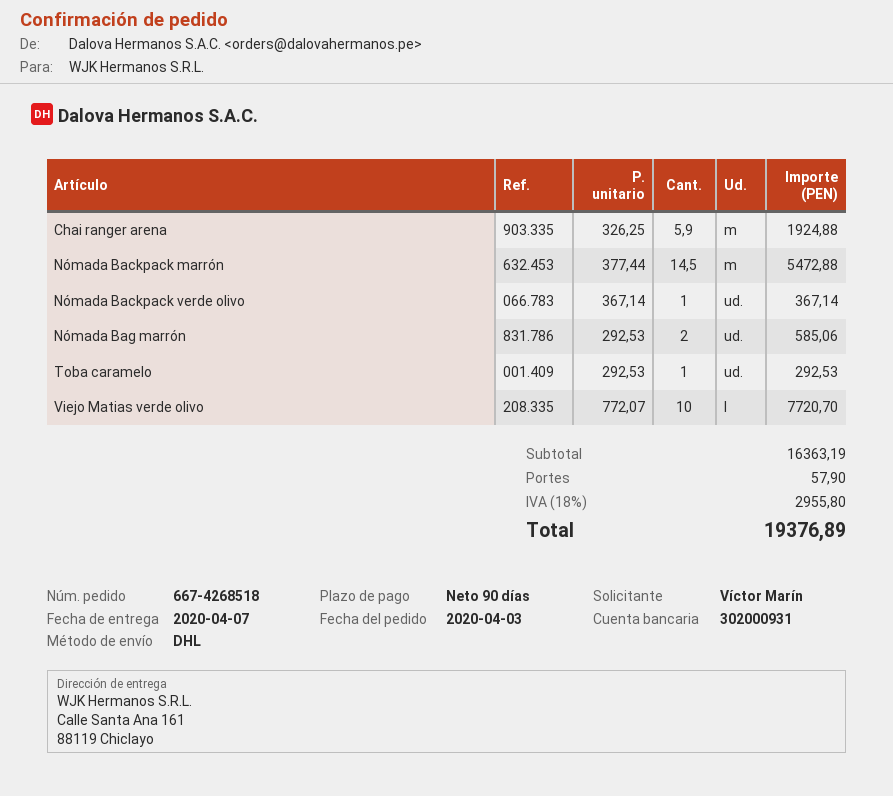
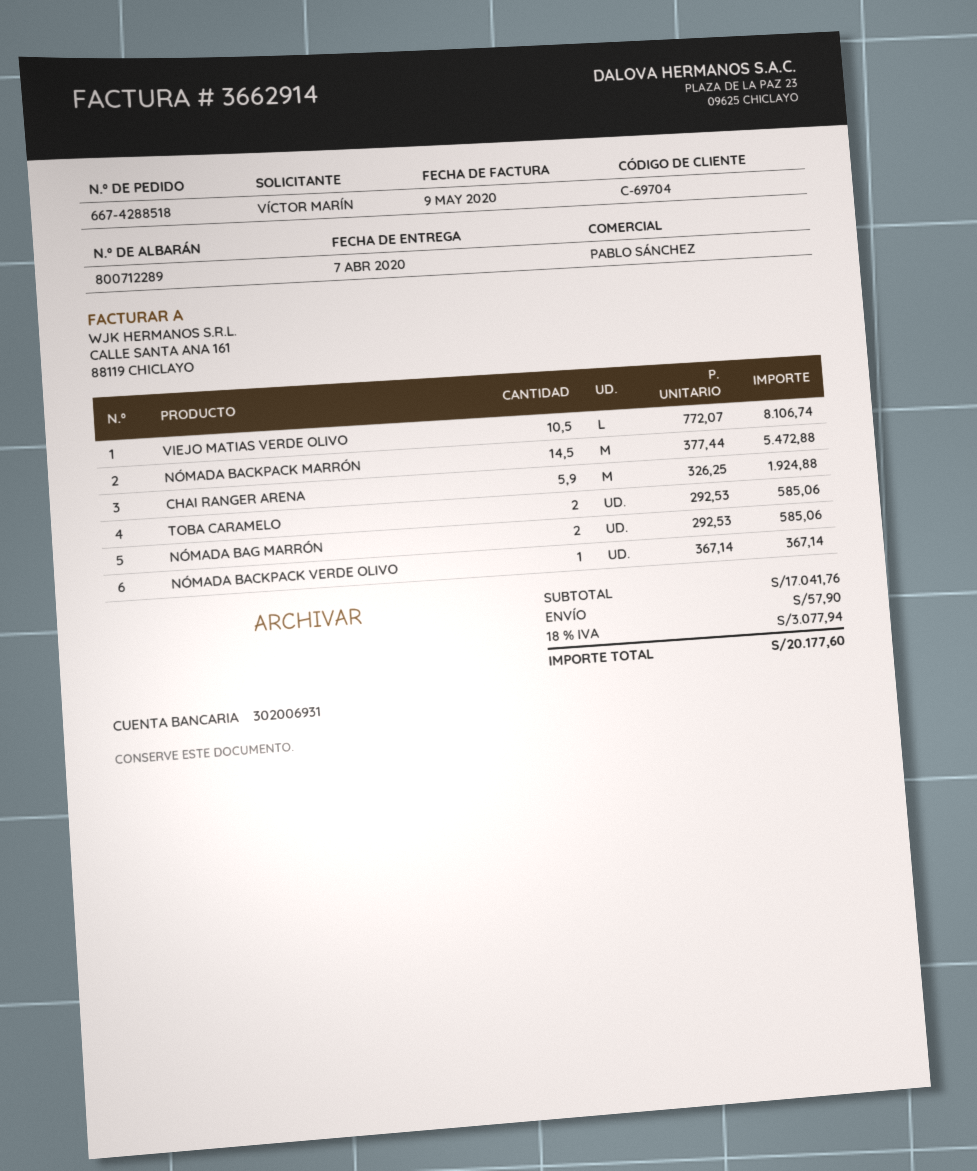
order number: 667-4268518 -> 667-4288518
bank account: 302000931 -> 302006931
Toba caramelo: 1 x 292.53 = 292.53 -> 2 x 292.53 = 585.06
Viejo Matias verde olivo: 10 x 772.07 = 7720.70 -> 10.5 x 772.07 = 8106.74
subtotal: 16363.19 -> 17041.76
tax: 18% = 2955.80 -> 18% = 3077.94
total: 19376.89 -> 20177.60

